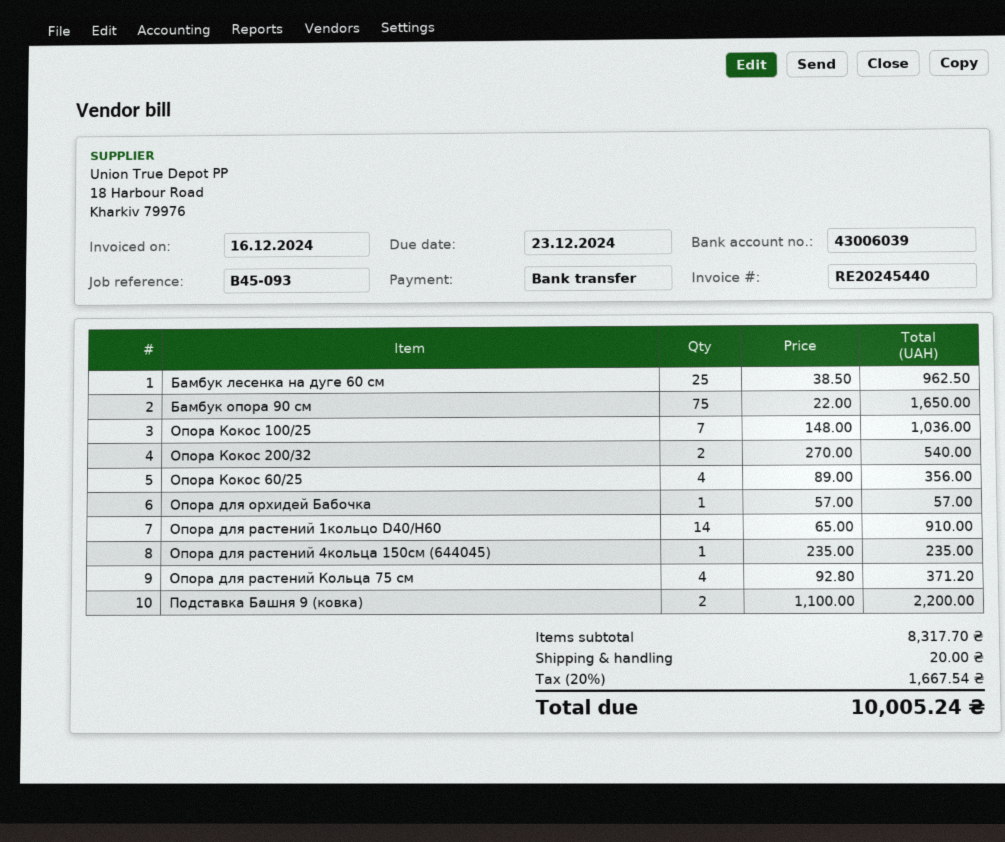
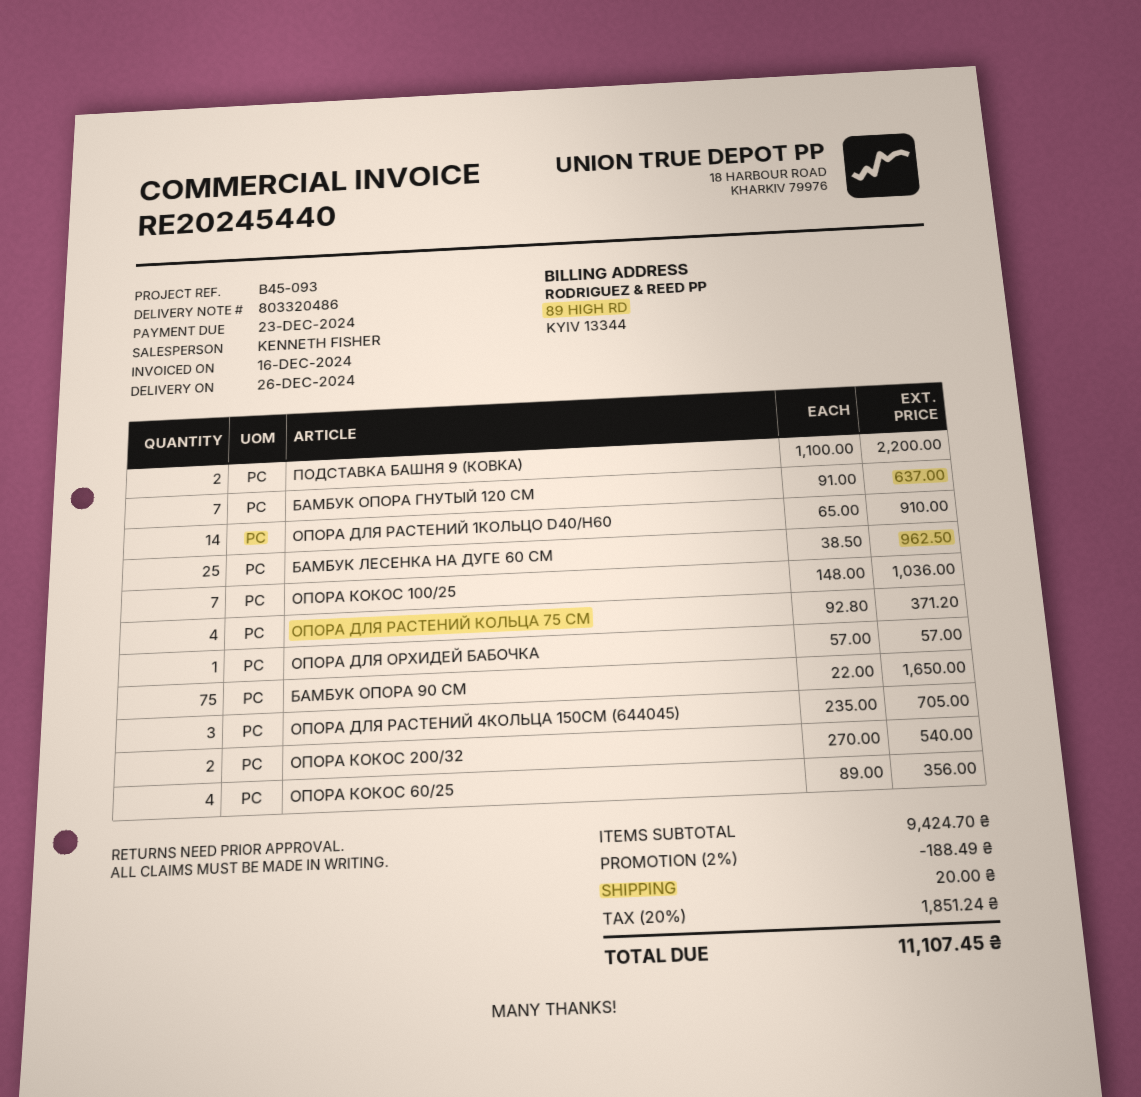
Опора для растений 4кольца 150см (644045): 1 x 235.00 = 235.00 -> 3 x 235.00 = 705.00
БАМБУК ОПОРА ГНУТЫЙ 120 СМ: none -> 7 x 91.00 = 637.00
subtotal: 8317.70 -> 9424.70
discount: none -> 2% = 188.49
tax: 20% = 1667.54 -> 20% = 1851.24
total: 10005.24 -> 11107.45

